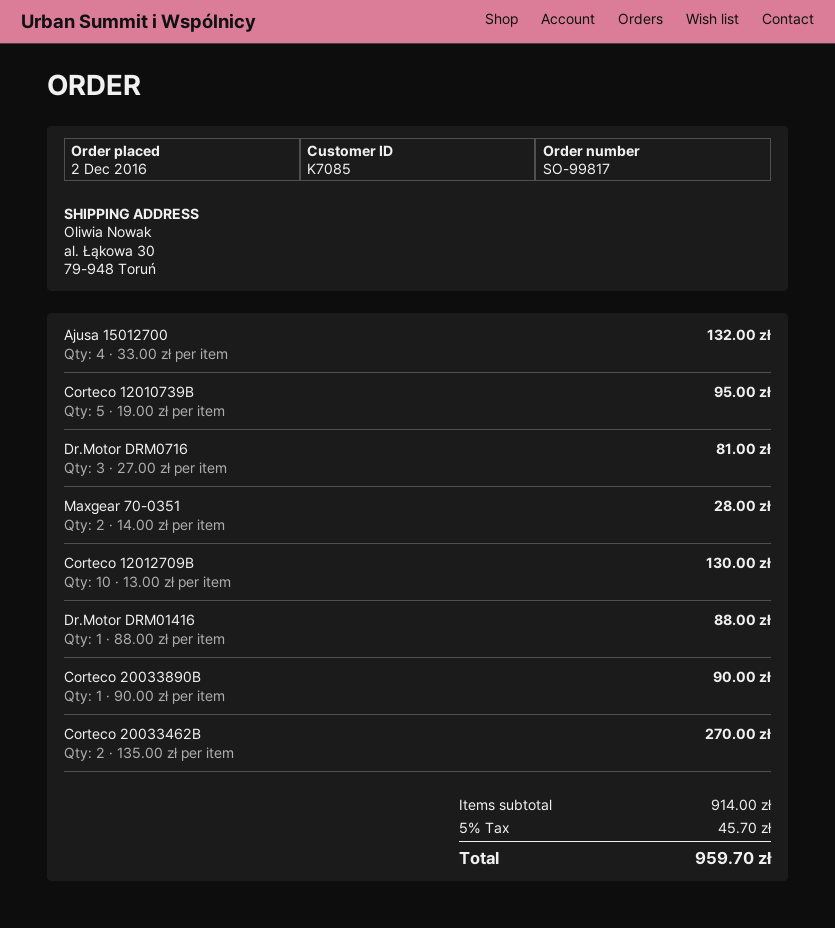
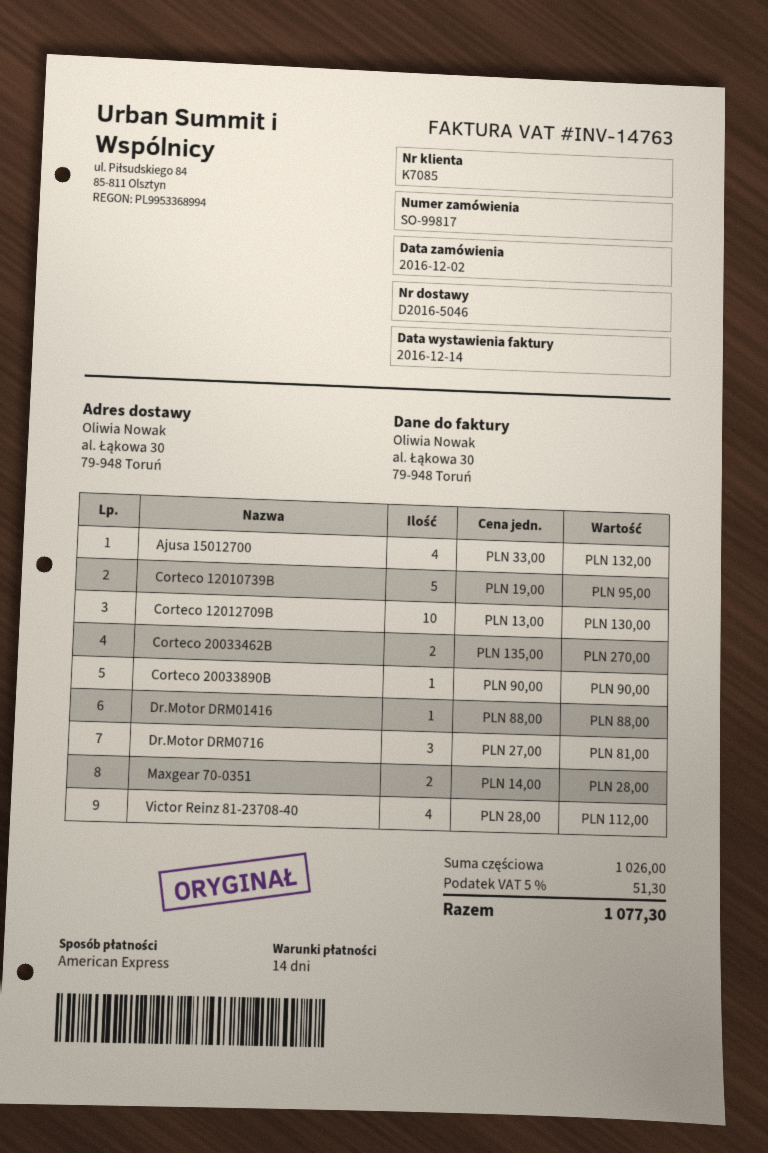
Victor Reinz 81-23708-40: none -> 4 x 28.00 = 112.00
subtotal: 914.00 -> 1026.00
tax: 5% = 45.70 -> 5% = 51.30
total: 959.70 -> 1077.30

